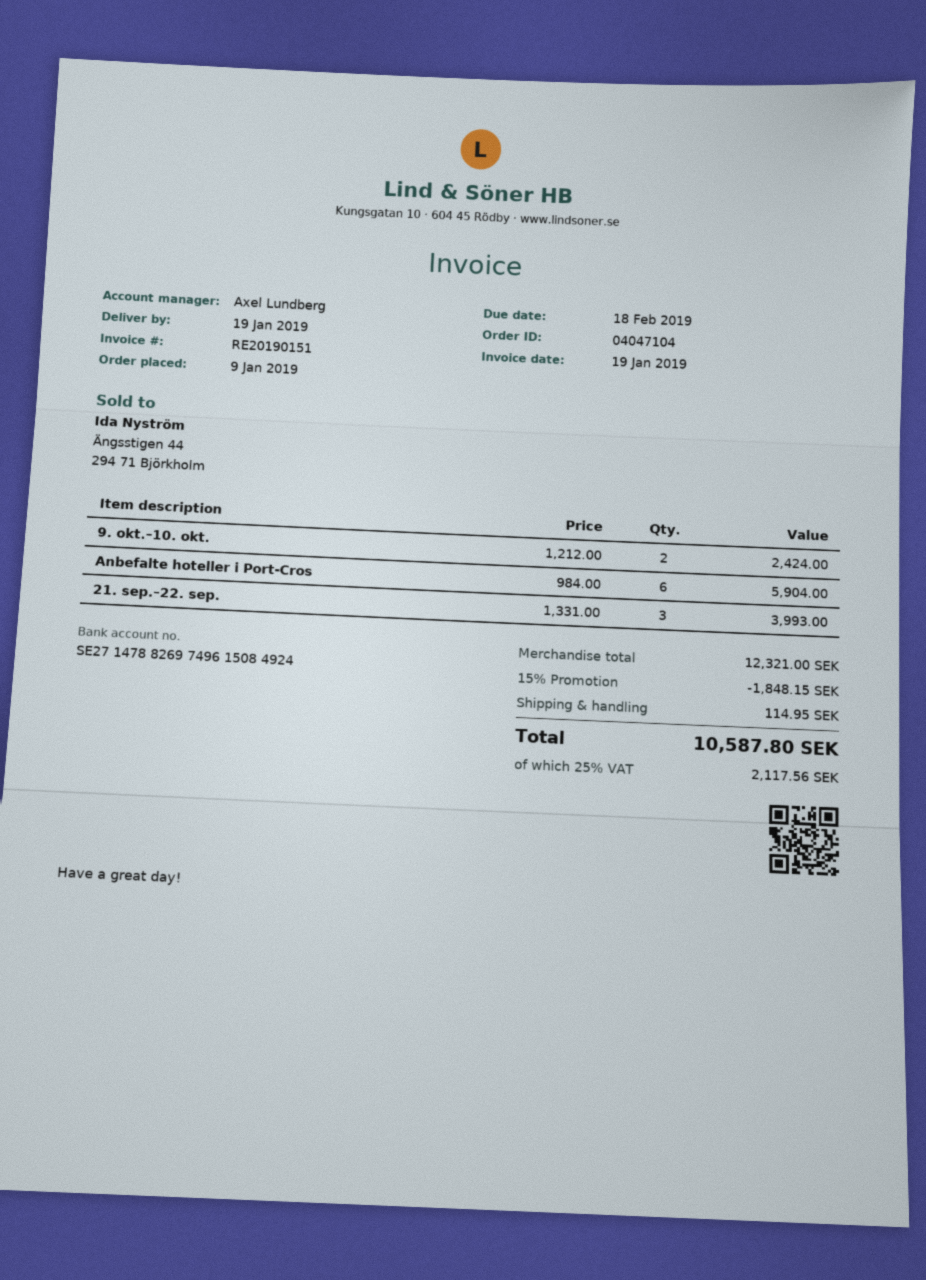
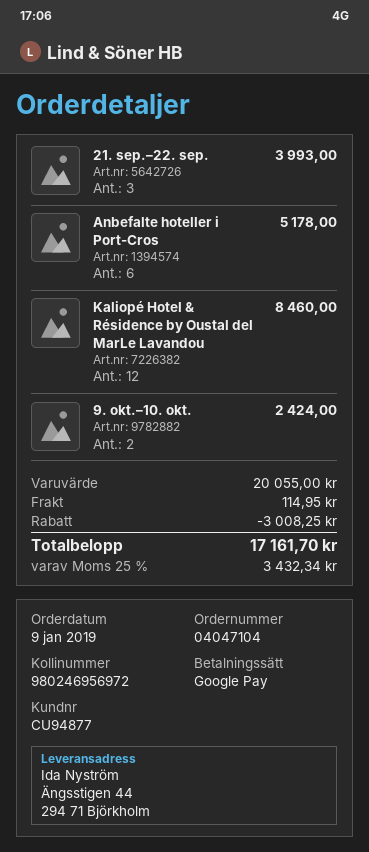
Anbefalte hoteller i Port-Cros: 6 for 5904.00 -> 6 for 5178.00
Kaliopé Hotel & Résidence by Oustal del MarLe Lavandou: none -> 12 for 8460.00
subtotal: 12321.00 -> 20055.00
discount: 1848.15 -> 3008.25
tax: 25% = 2117.56 -> 25% = 3432.34
total: 10587.80 -> 17161.70

